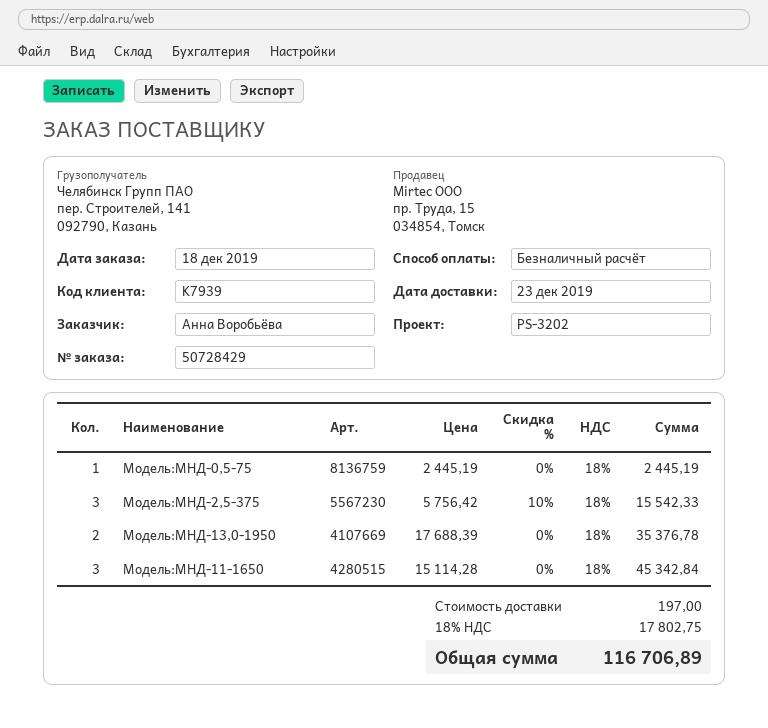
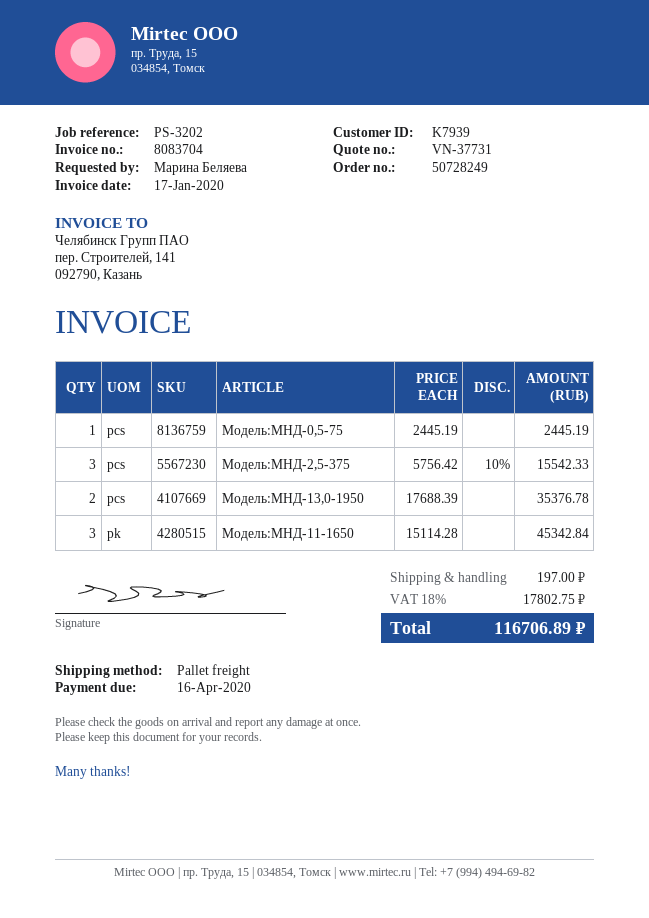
order number: 50728429 -> 50728249
ordered by: Анна Воробьёва -> Марина Беляева

